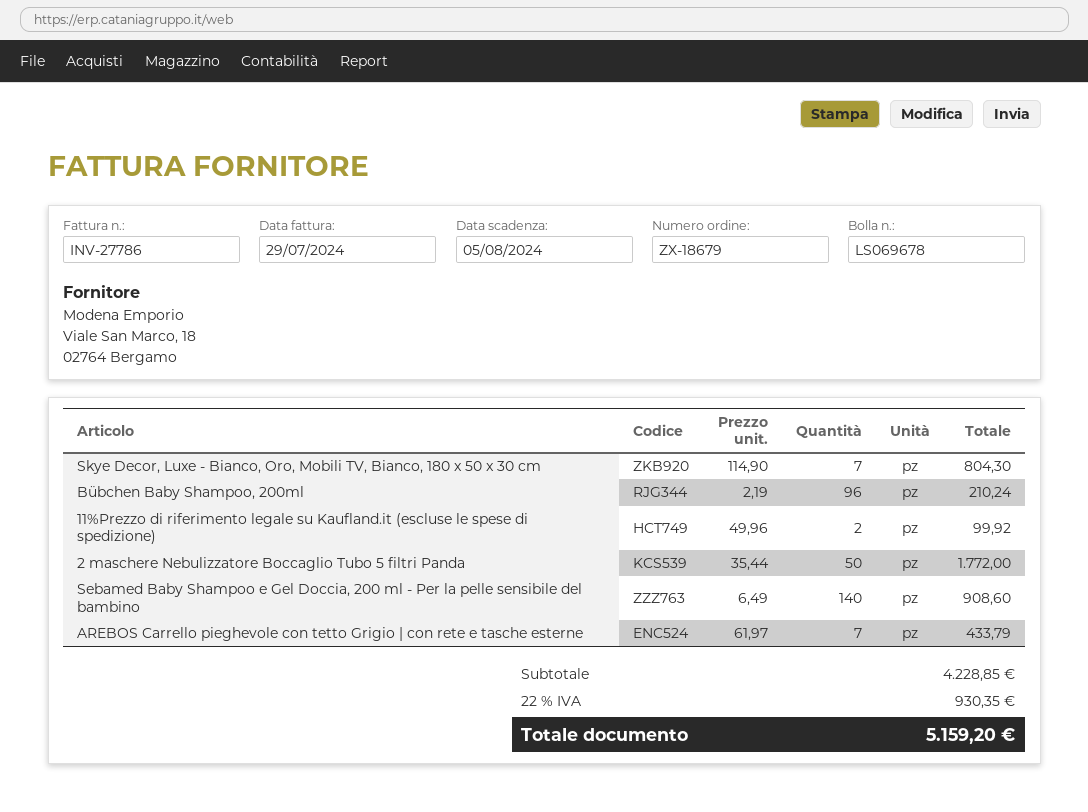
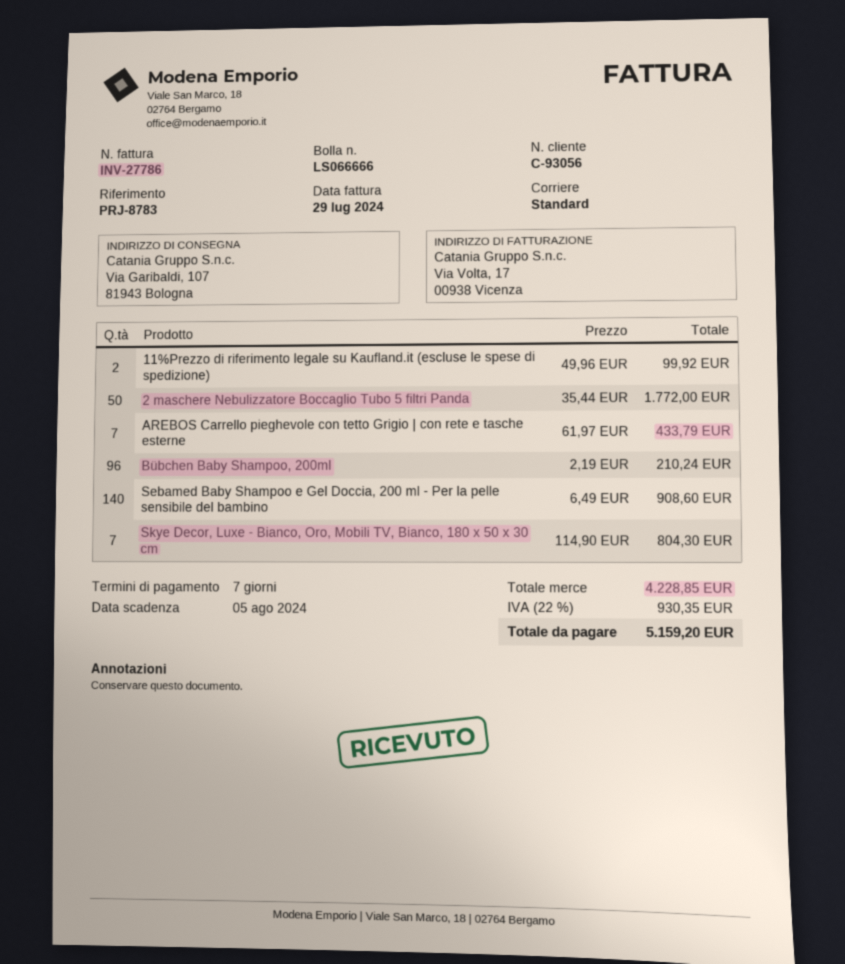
delivery note number: LS069678 -> LS066666

